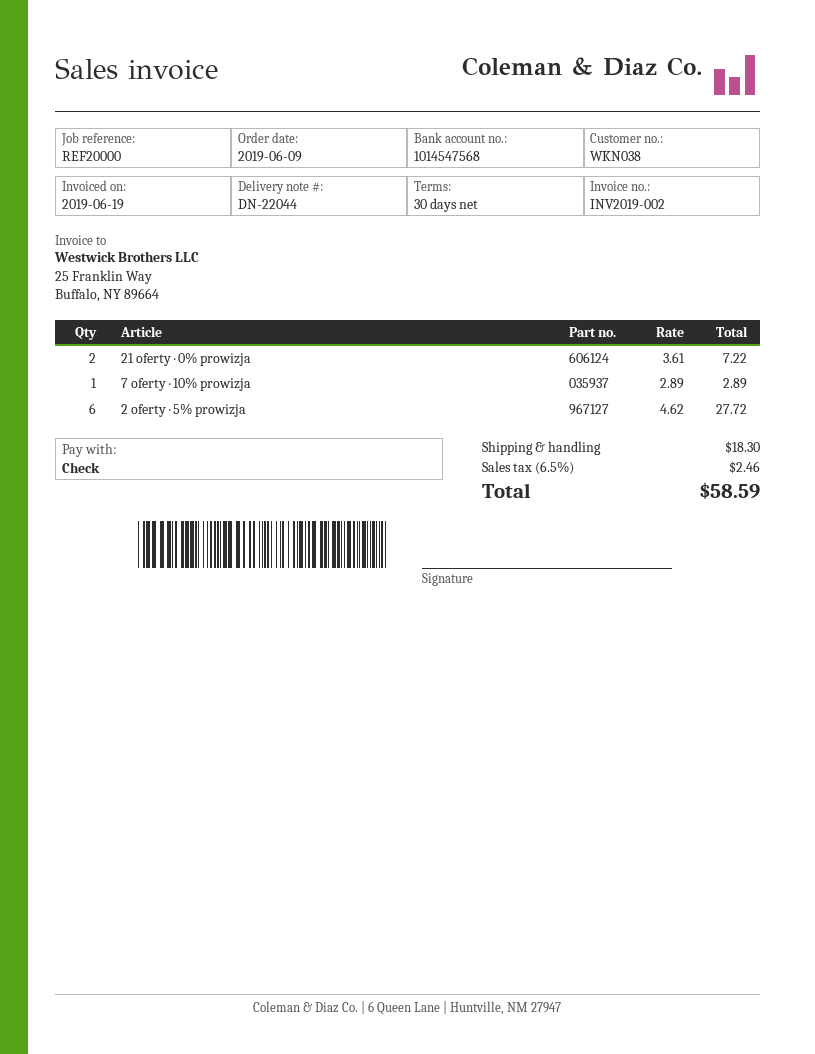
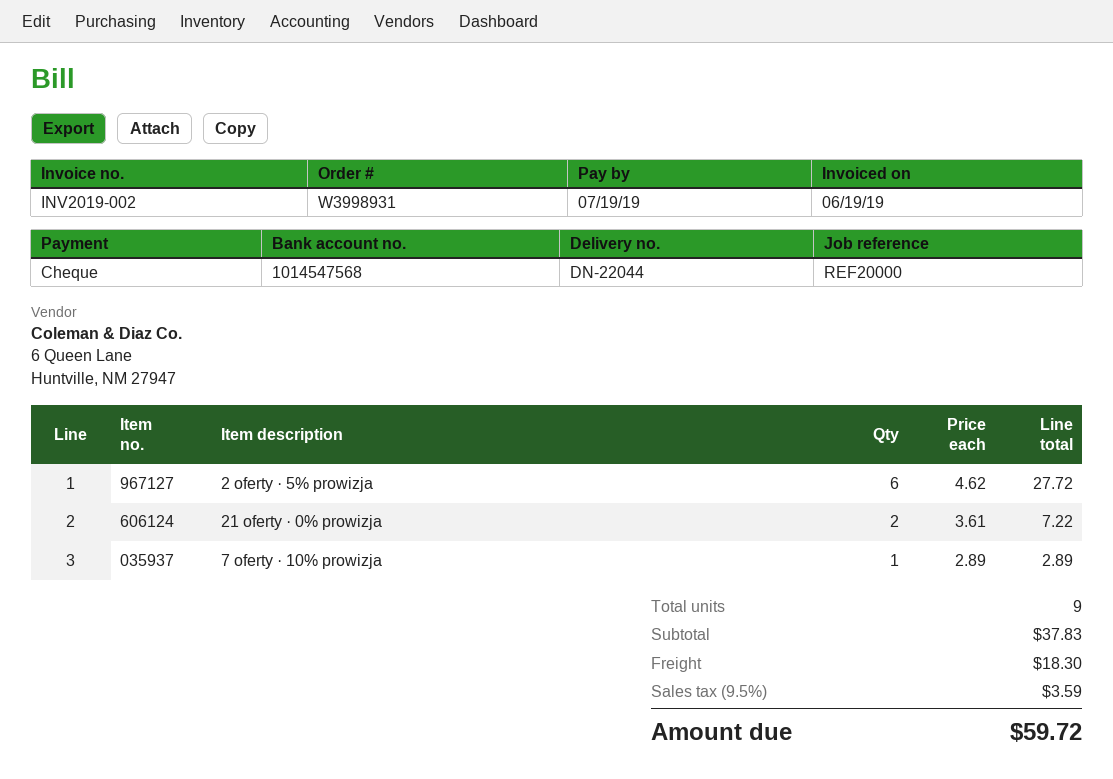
tax: 6.5% = 2.46 -> 9.5% = 3.59
total: 58.59 -> 59.72

